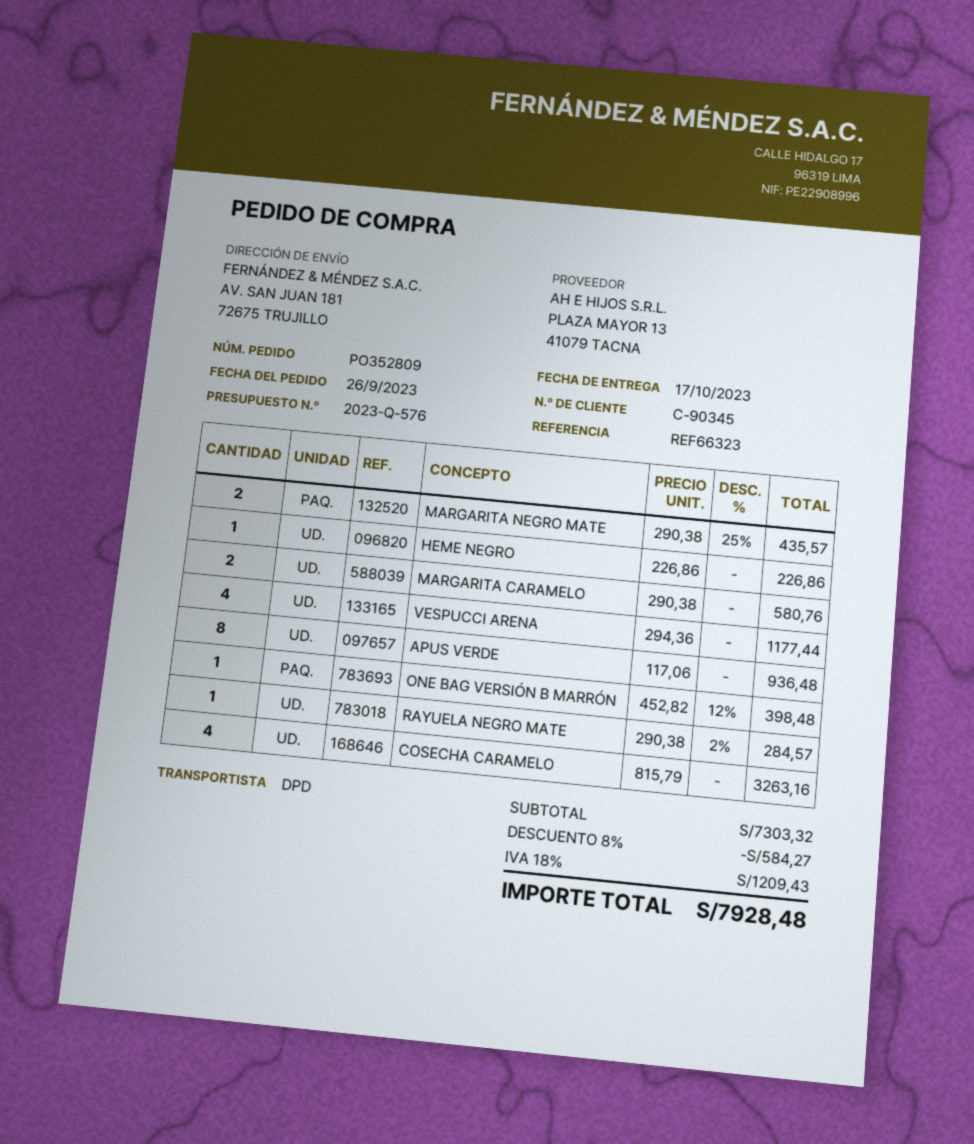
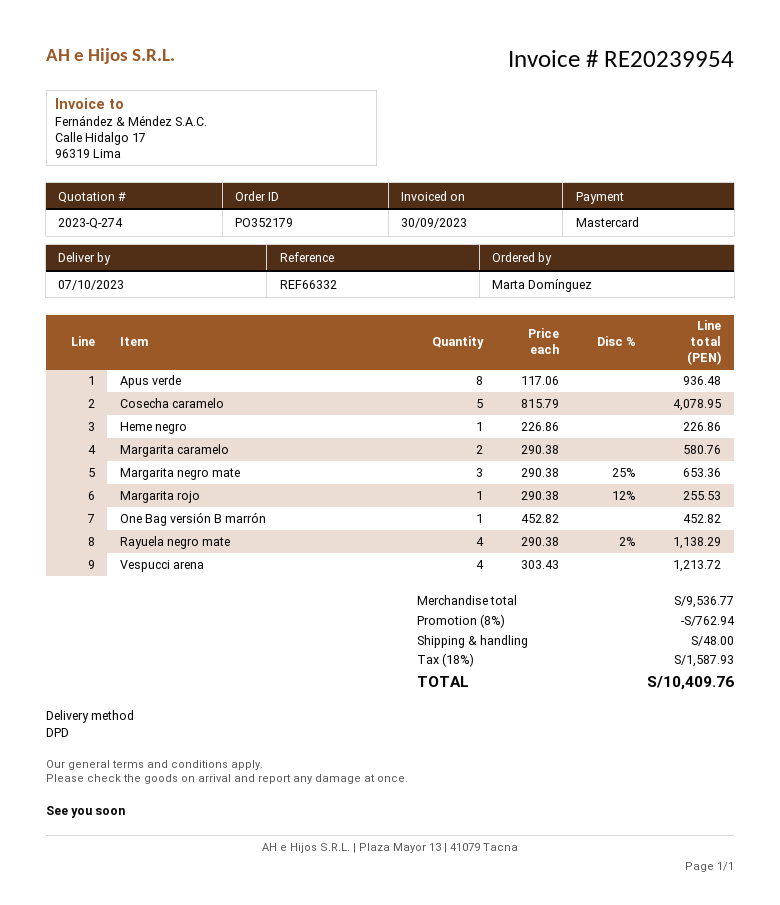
quote number: 2023-Q-576 -> 2023-Q-274
order number: PO352809 -> PO352179
delivery date: 2023-10-17 -> 2023-10-07
reference: REF66323 -> REF66332
MARGARITA NEGRO MATE: 2 x 290.38 - 25% = 435.57 -> 3 x 290.38 - 25% = 653.36
VESPUCCI ARENA: 4 x 294.36 = 1177.44 -> 4 x 303.43 = 1213.72
ONE BAG VERSIÓN B MARRÓN: 1 x 452.82 - 12% = 398.48 -> 1 x 452.82 = 452.82
RAYUELA NEGRO MATE: 1 x 290.38 - 2% = 284.57 -> 4 x 290.38 - 2% = 1138.29
COSECHA CARAMELO: 4 x 815.79 = 3263.16 -> 5 x 815.79 = 4078.95
Margarita rojo: none -> 1 x 290.38 - 12% = 255.53
subtotal: 7303.32 -> 9536.77
discount: 8% = 584.27 -> 8% = 762.94
shipping: none -> 48.00
tax: 18% = 1209.43 -> 18% = 1587.93
total: 7928.48 -> 10409.76

